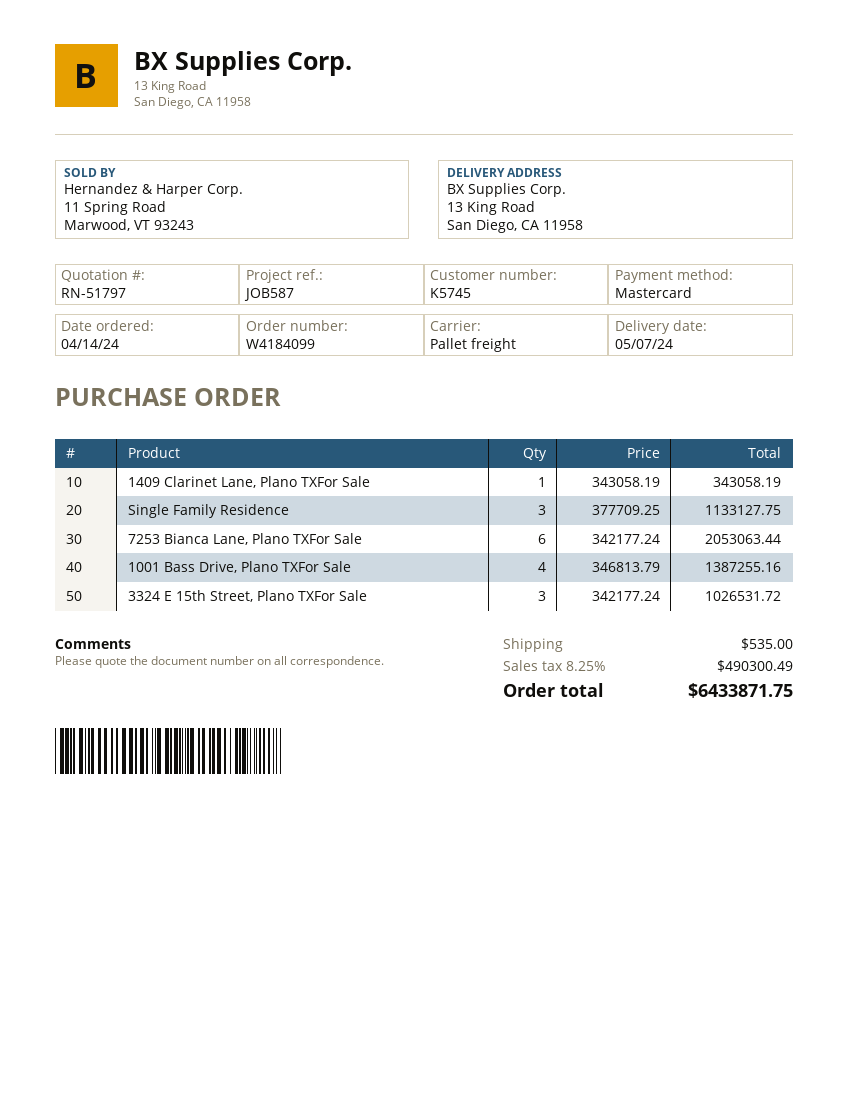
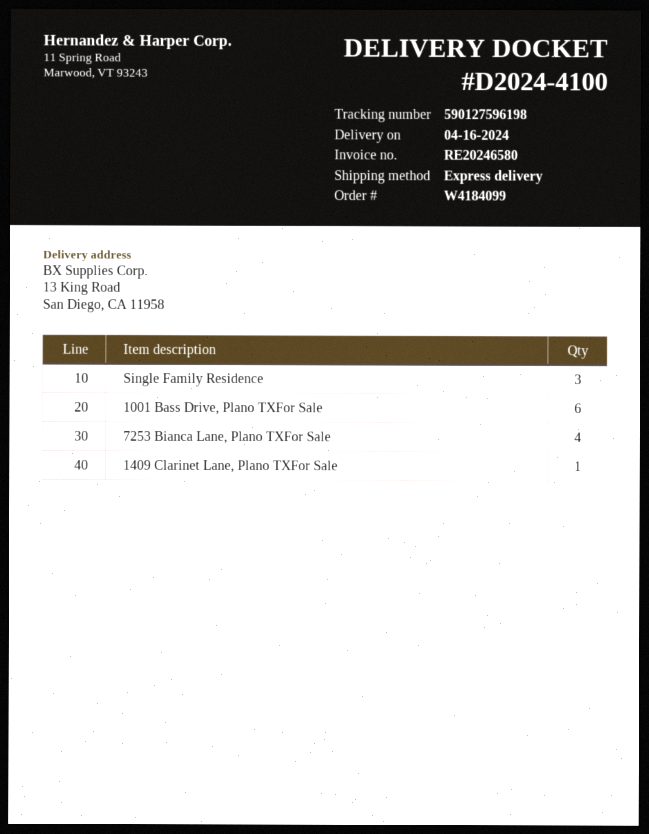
delivery date: 2024-05-07 -> 2024-04-16
shipping method: pallet freight -> express
7253 Bianca Lane, Plano TXFor Sale: 6 -> 4
1001 Bass Drive, Plano TXFor Sale: 4 -> 6
3324 E 15th Street, Plano TXFor Sale: 3 -> none

